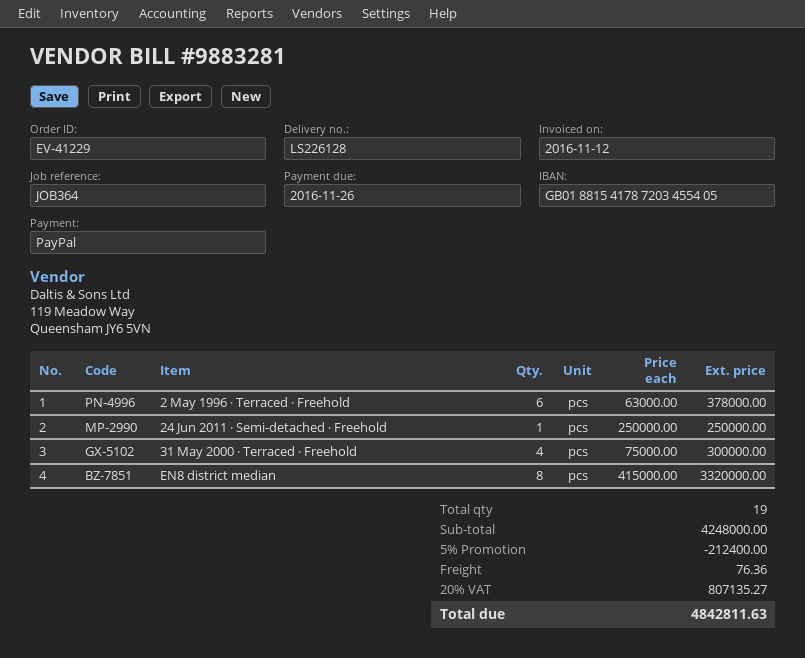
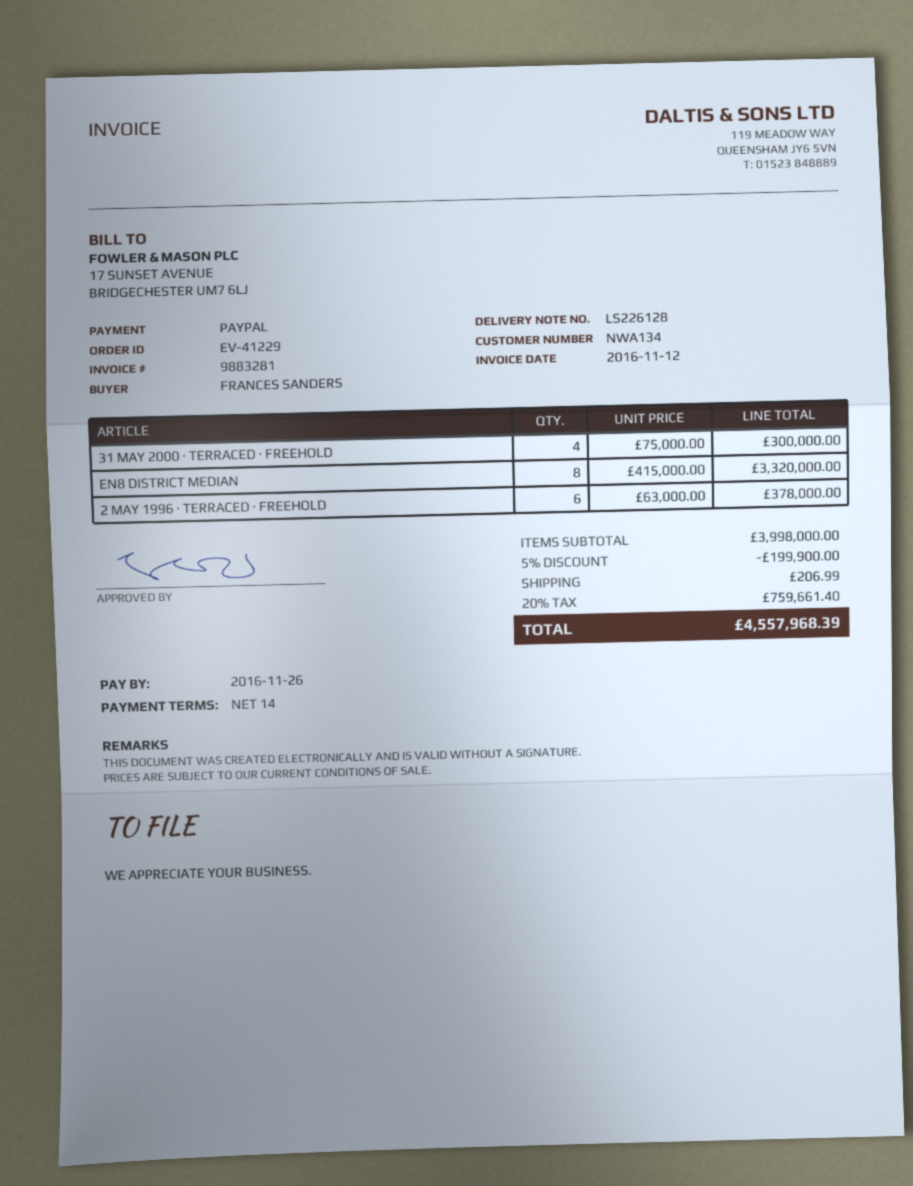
24 Jun 2011 · Semi-detached · Freehold: 1 x 250000.00 = 250000.00 -> none
subtotal: 4248000.00 -> 3998000.00
discount: 5% = 212400.00 -> 5% = 199900.00
shipping: 76.36 -> 206.99
tax: 20% = 807135.27 -> 20% = 759661.40
total: 4842811.63 -> 4557968.39

